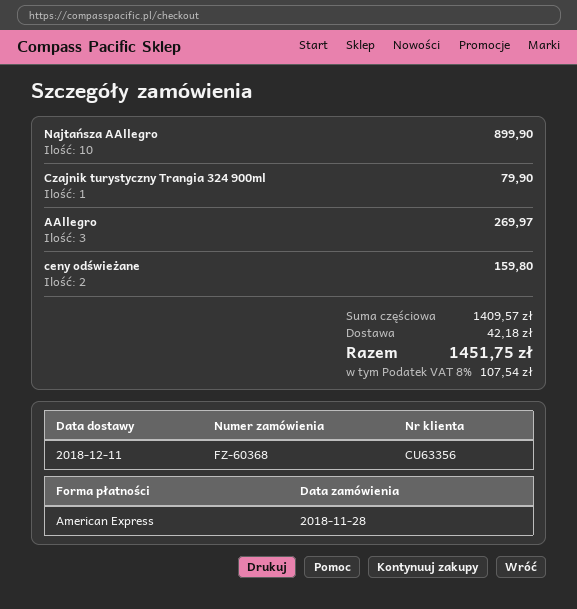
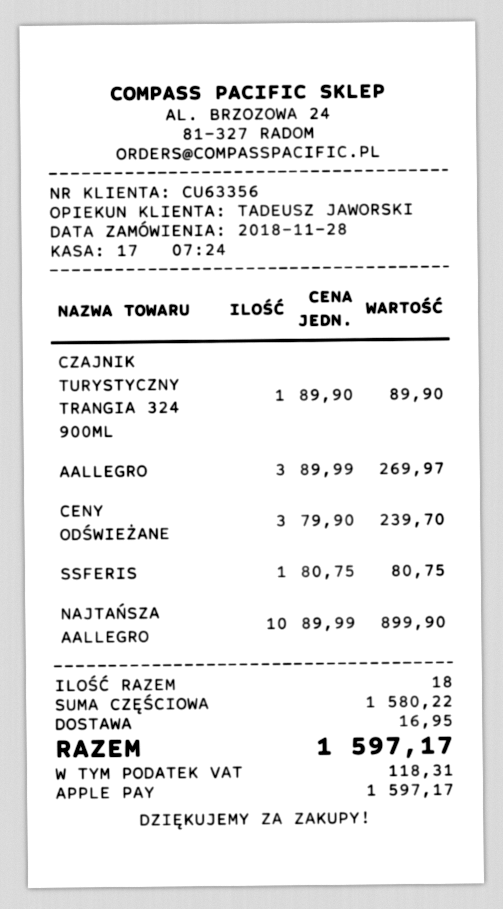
payment method: American Express -> Apple Pay
Czajnik turystyczny Trangia 324 900ml: 1 for 79.90 -> 1 for 89.90
ceny odświeżane: 2 for 159.80 -> 3 for 239.70
SSFERIS: none -> 1 for 80.75
subtotal: 1409.57 -> 1580.22
shipping: 42.18 -> 16.95
tax: 107.54 -> 118.31
total: 1451.75 -> 1597.17

